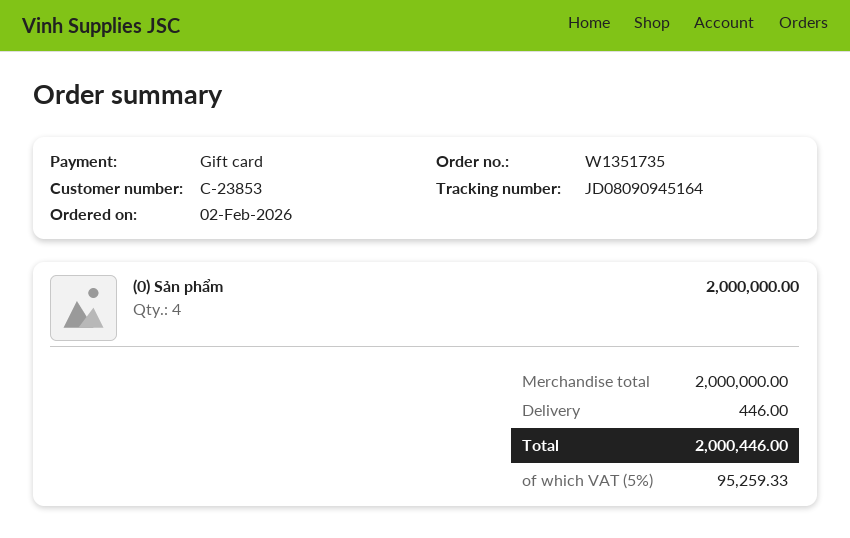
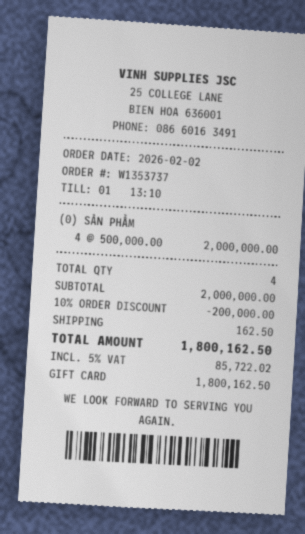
order number: W1351735 -> W1353737
discount: none -> 10% = 200000.00
shipping: 446.00 -> 162.50
tax: 5% = 95259.33 -> 5% = 85722.02
total: 2000446.00 -> 1800162.50

